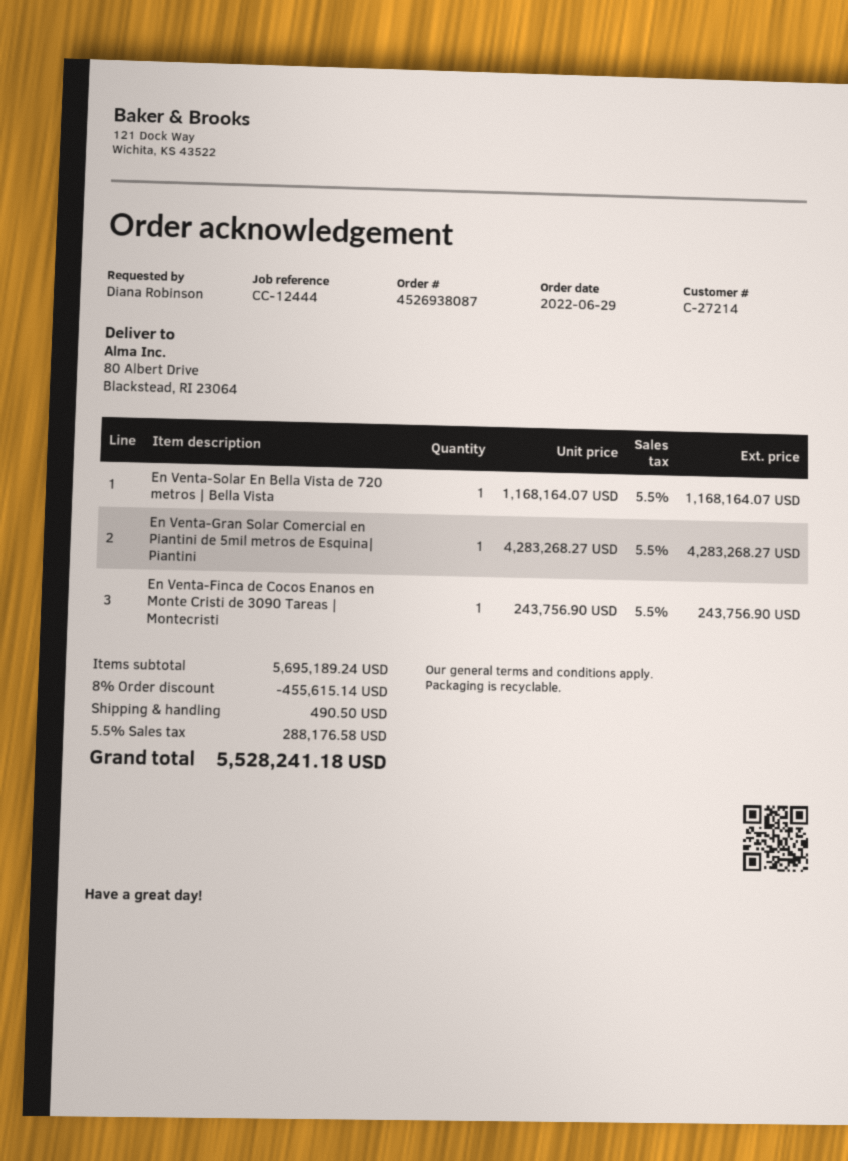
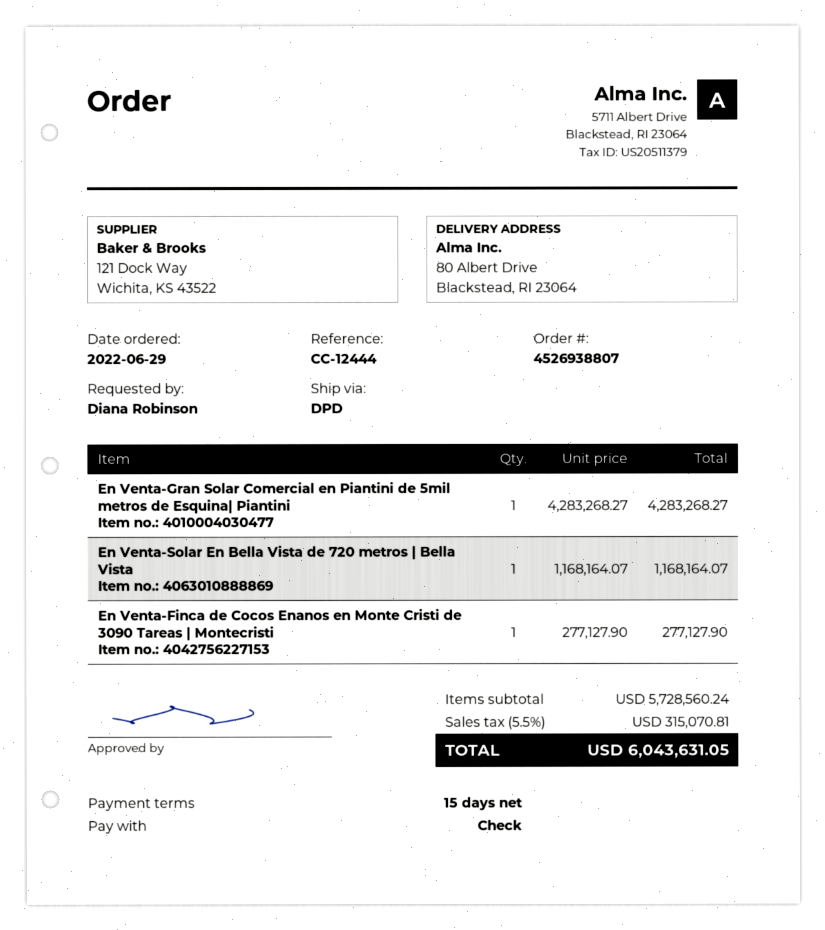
order number: 4526938087 -> 4526938807
En Venta-Finca de Cocos Enanos en Monte Cristi de 3090 Tareas | Montecristi: 1 x 243756.90 = 243756.90 -> 1 x 277127.90 = 277127.90
subtotal: 5695189.24 -> 5728560.24
discount: 8% = 455615.14 -> none
shipping: 490.50 -> none
tax: 5.5% = 288176.58 -> 5.5% = 315070.81
total: 5528241.18 -> 6043631.05

